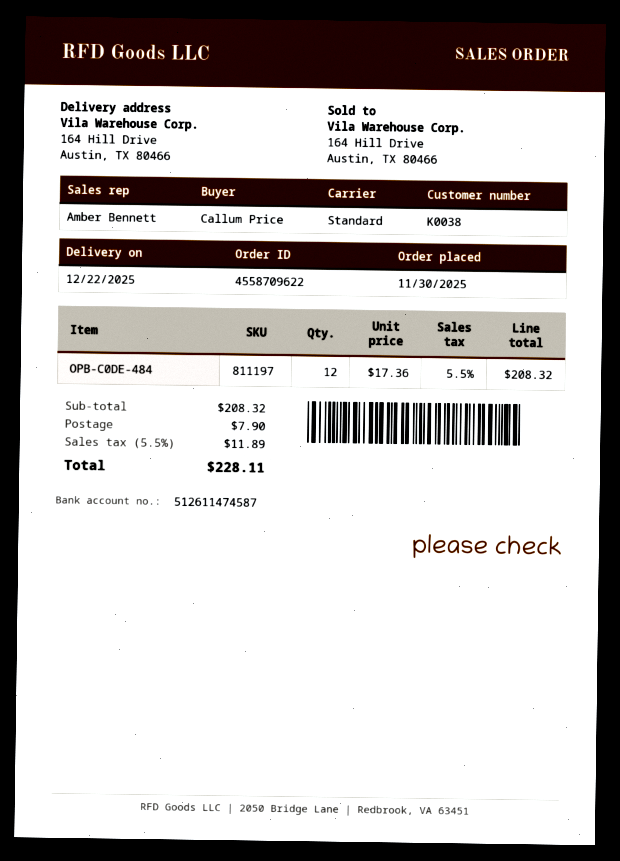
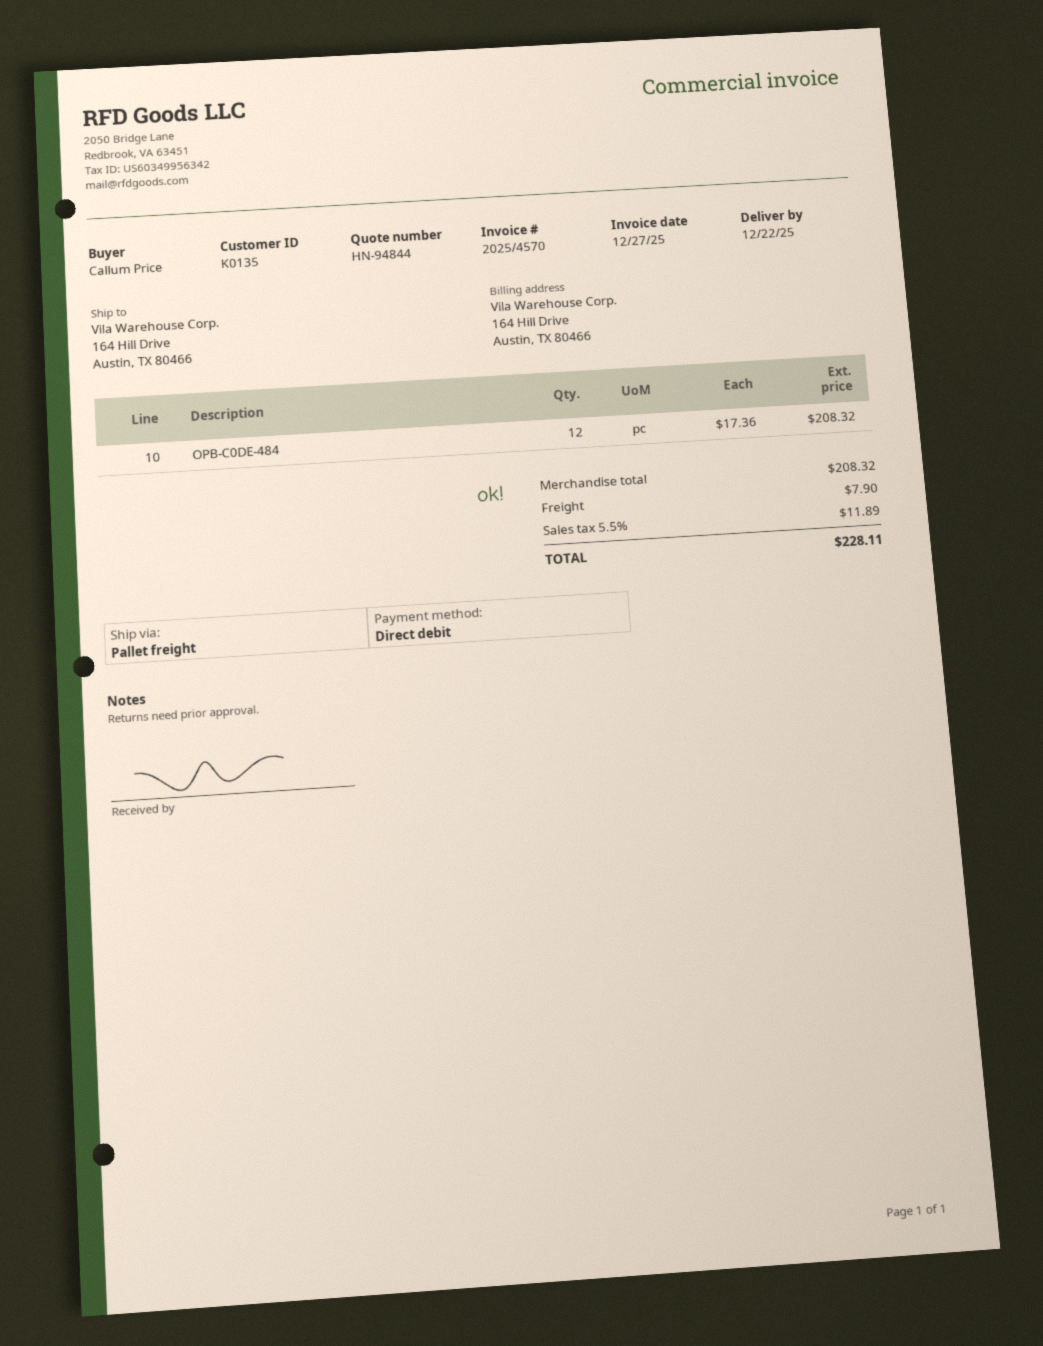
customer number: K0038 -> K0135
shipping method: standard -> pallet freight

